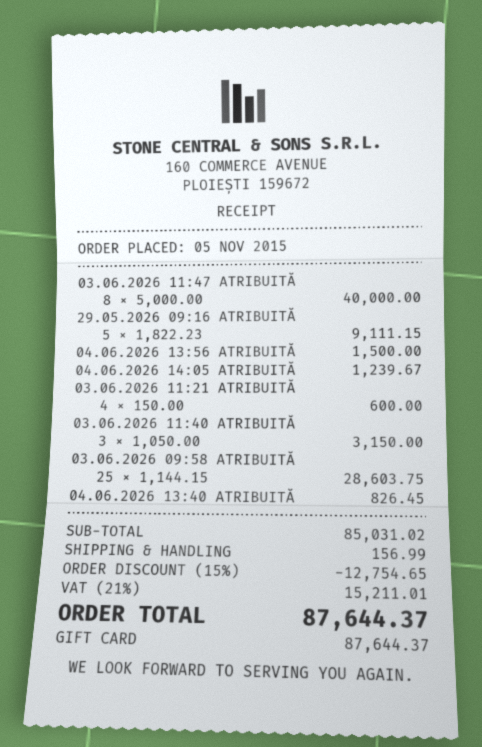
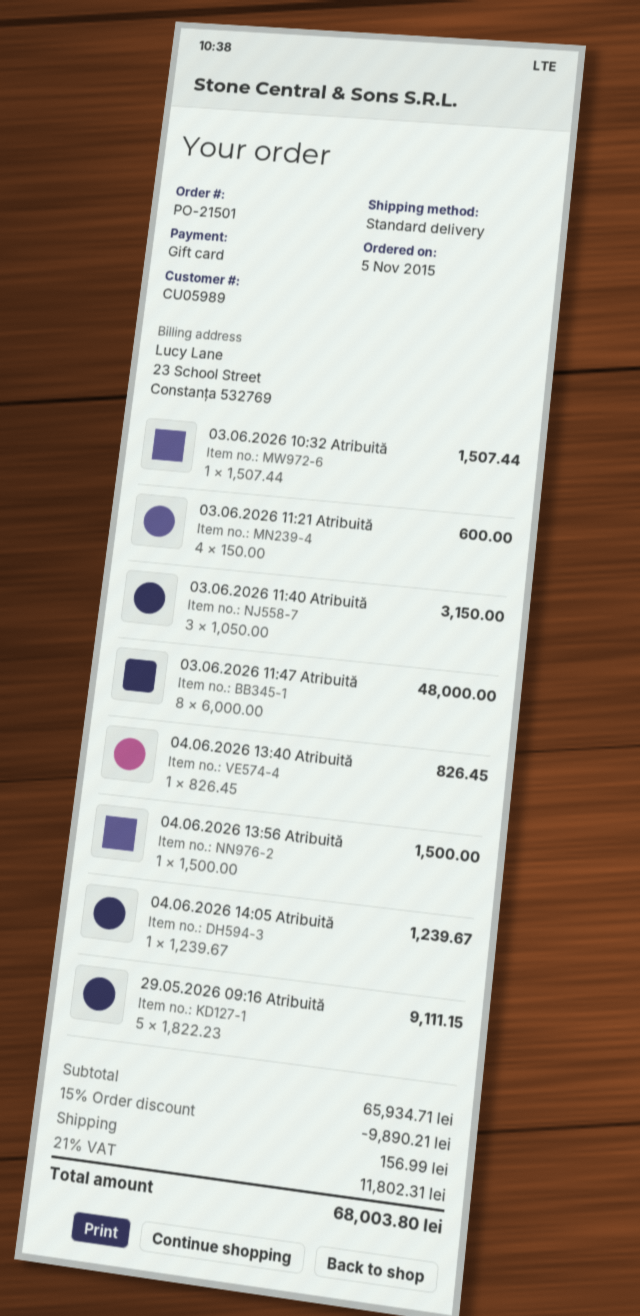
03.06.2026 11:47 ATRIBUITĂ: 8 x 5000.00 = 40000.00 -> 8 x 6000.00 = 48000.00
03.06.2026 09:58 ATRIBUITĂ: 25 x 1144.15 = 28603.75 -> none
03.06.2026 10:32 Atribuită: none -> 1 x 1507.44 = 1507.44
subtotal: 85031.02 -> 65934.71
discount: 15% = 12754.65 -> 15% = 9890.21
tax: 21% = 15211.01 -> 21% = 11802.31
total: 87644.37 -> 68003.80

